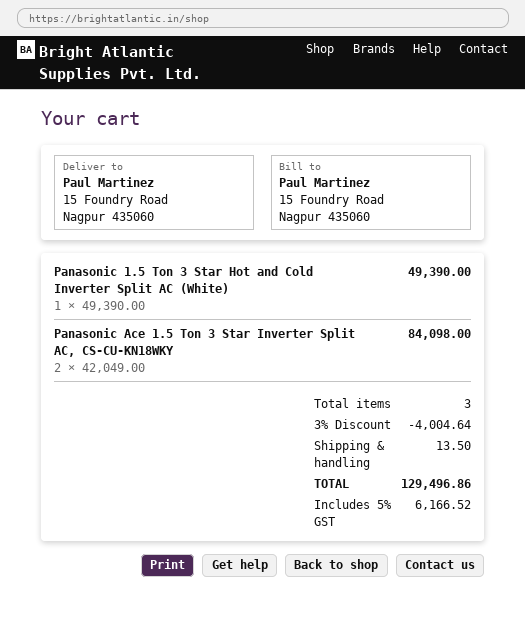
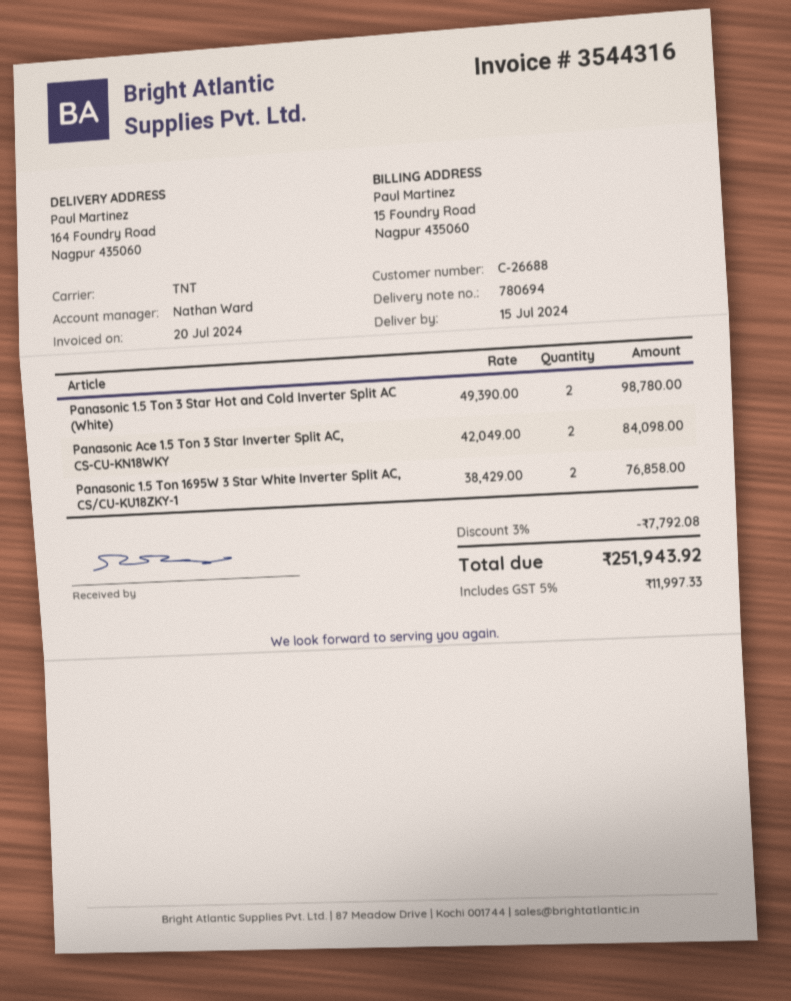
ship to: 15 Foundry Road, Nagpur 435060 -> 164 Foundry Road, Nagpur 435060
Panasonic 1.5 Ton 3 Star Hot and Cold Inverter Split AC (White): 1 x 49390.00 = 49390.00 -> 2 x 49390.00 = 98780.00
Panasonic 1.5 Ton 1695W 3 Star White Inverter Split AC, CS/CU-KU18ZKY-1: none -> 2 x 38429.00 = 76858.00
discount: 3% = 4004.64 -> 3% = 7792.08
shipping: 13.50 -> none
tax: 5% = 6166.52 -> 5% = 11997.33
total: 129496.86 -> 251943.92

